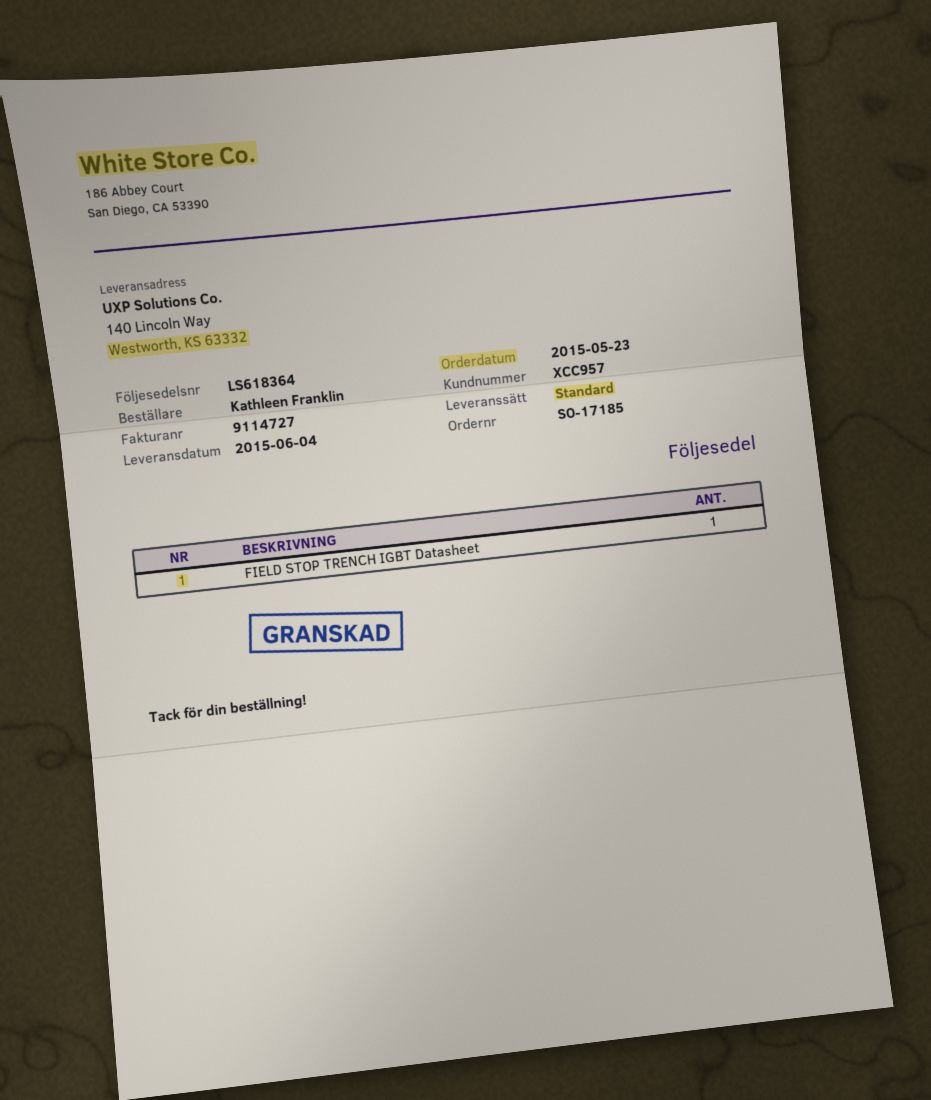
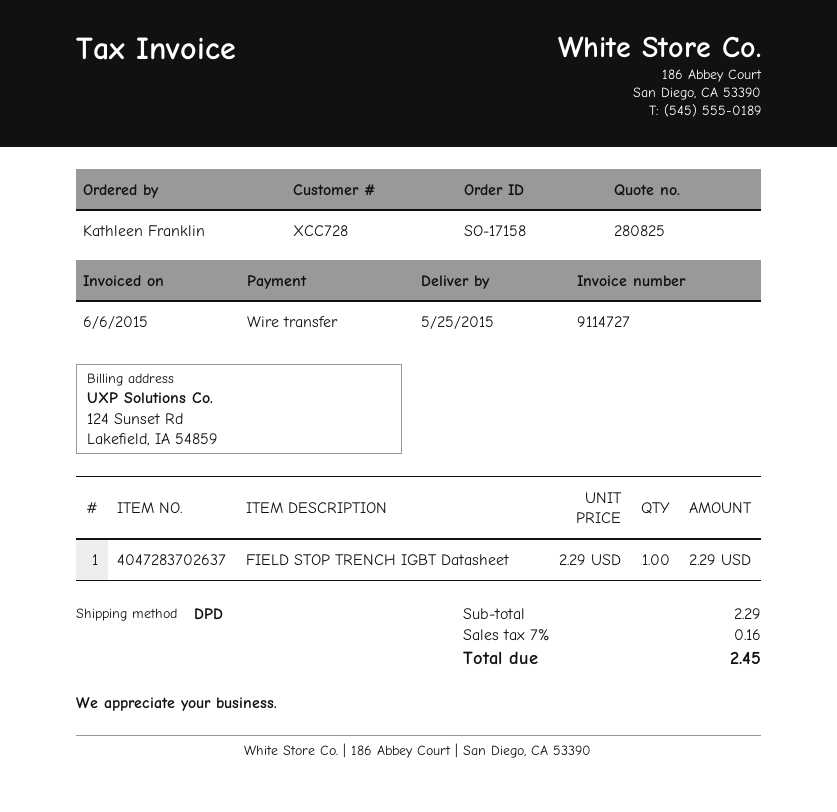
order number: SO-17185 -> SO-17158
delivery date: 2015-06-04 -> 2015-05-25
customer number: XCC957 -> XCC728
shipping method: standard -> DPD

